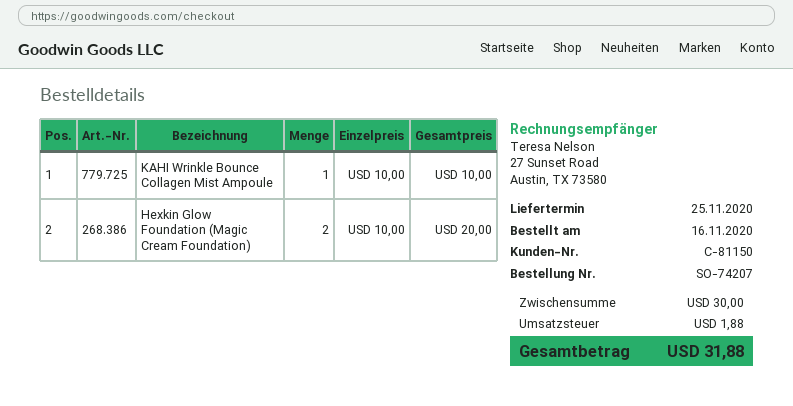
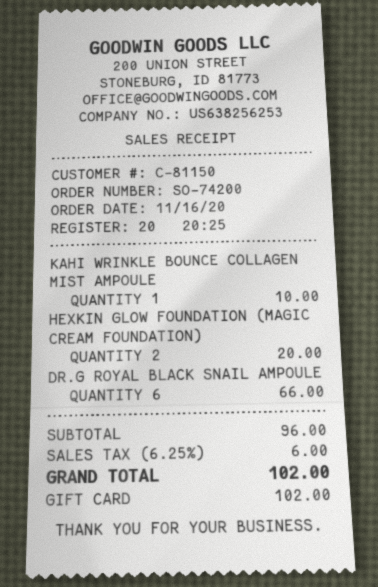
order number: SO-74207 -> SO-74200
DR.G ROYAL BLACK SNAIL AMPOULE: none -> 6 for 66.00
subtotal: 30.00 -> 96.00
tax: 1.88 -> 6.00
total: 31.88 -> 102.00

